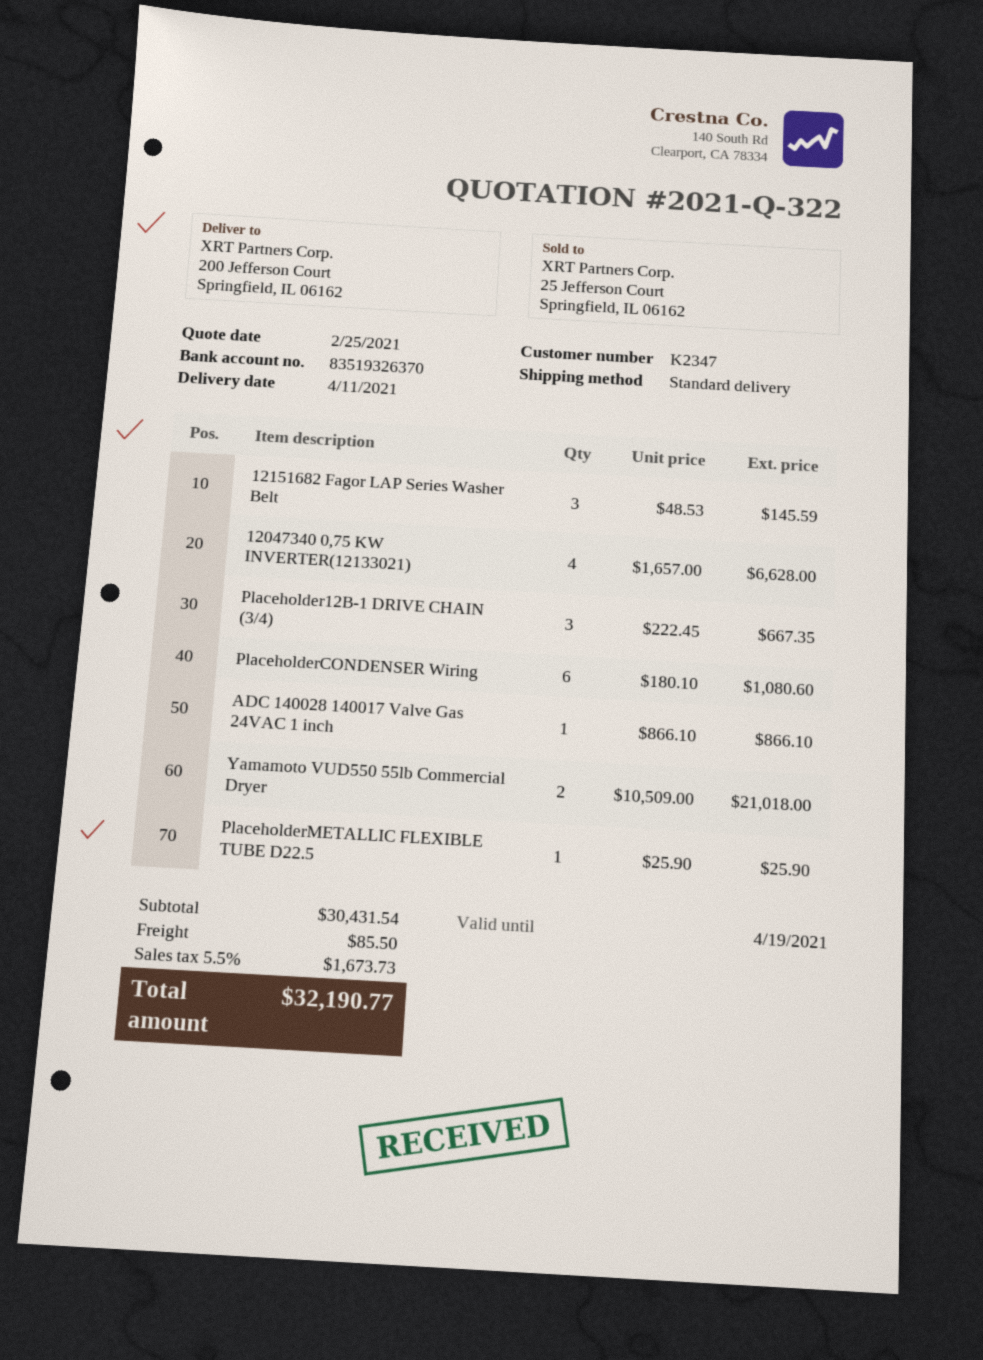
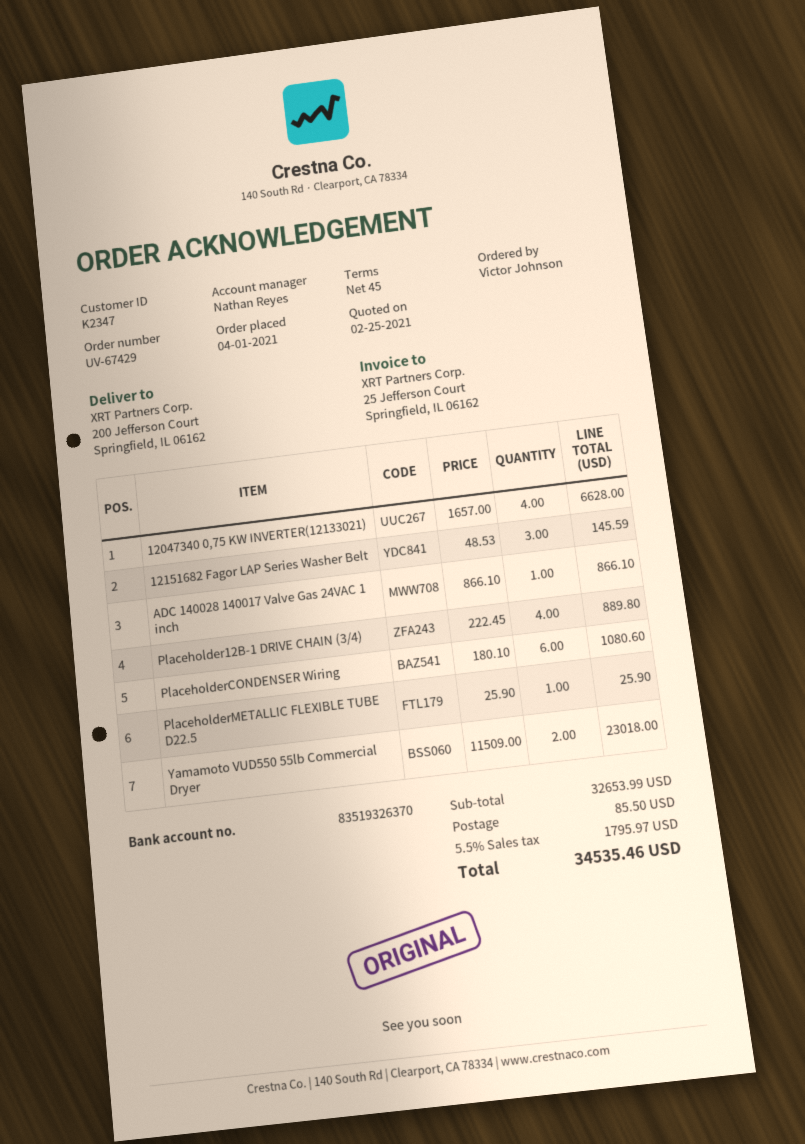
Placeholder12B-1 DRIVE CHAIN (3/4): 3 x 222.45 = 667.35 -> 4 x 222.45 = 889.80
Yamamoto VUD550 55lb Commercial Dryer: 2 x 10509.00 = 21018.00 -> 2 x 11509.00 = 23018.00
subtotal: 30431.54 -> 32653.99
tax: 5.5% = 1673.73 -> 5.5% = 1795.97
total: 32190.77 -> 34535.46

